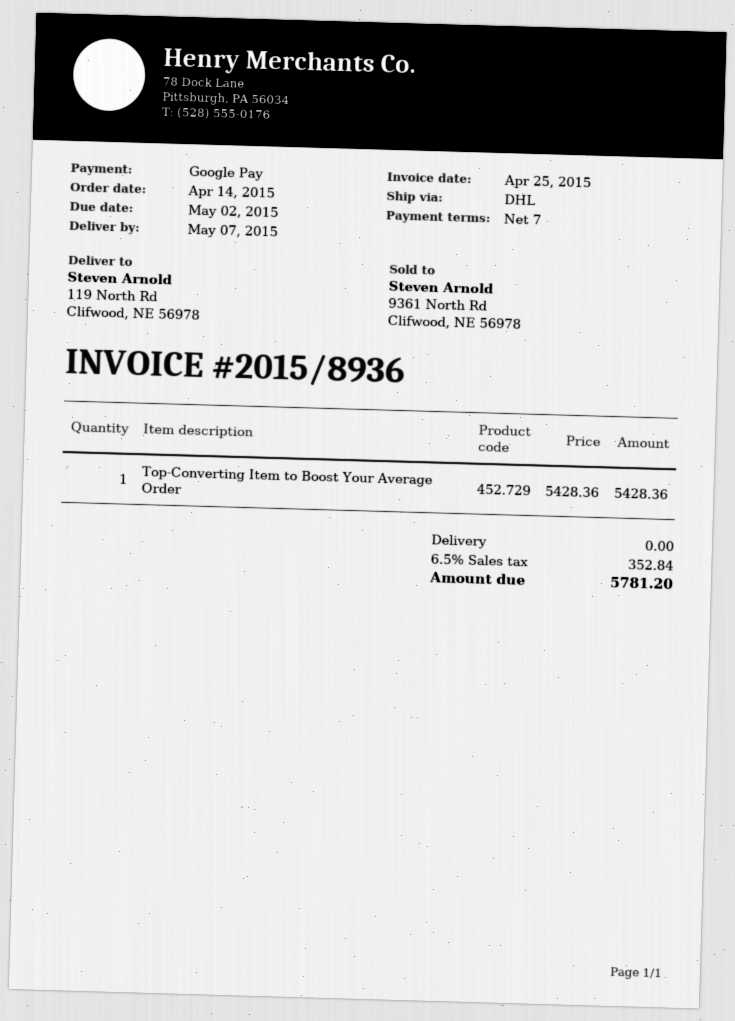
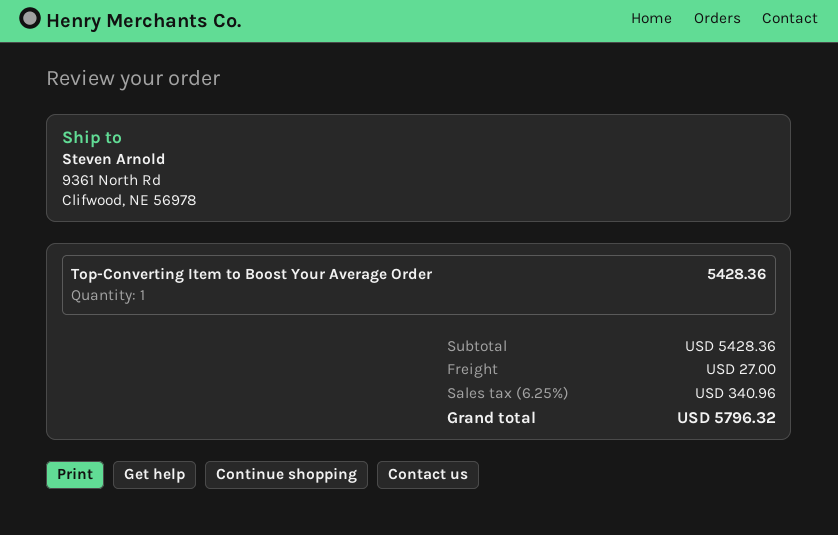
ship to: 119 North Rd, Clifwood, NE 56978 -> 9361 North Rd, Clifwood, NE 56978
shipping: 0.00 -> 27.00
tax: 6.5% = 352.84 -> 6.25% = 340.96
total: 5781.20 -> 5796.32

